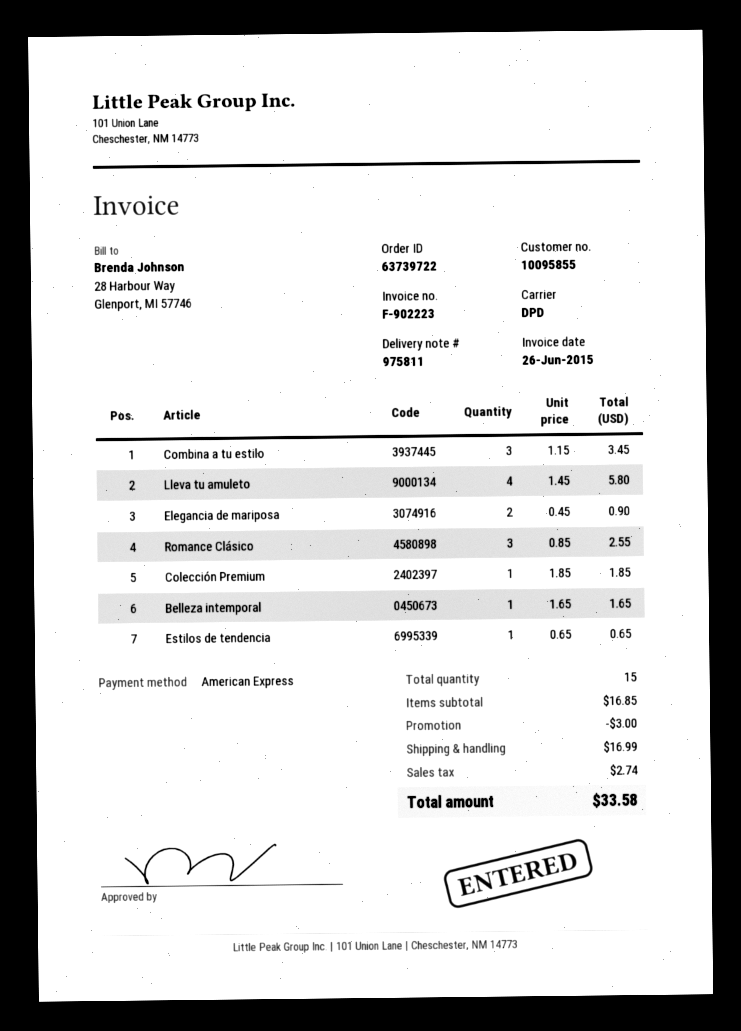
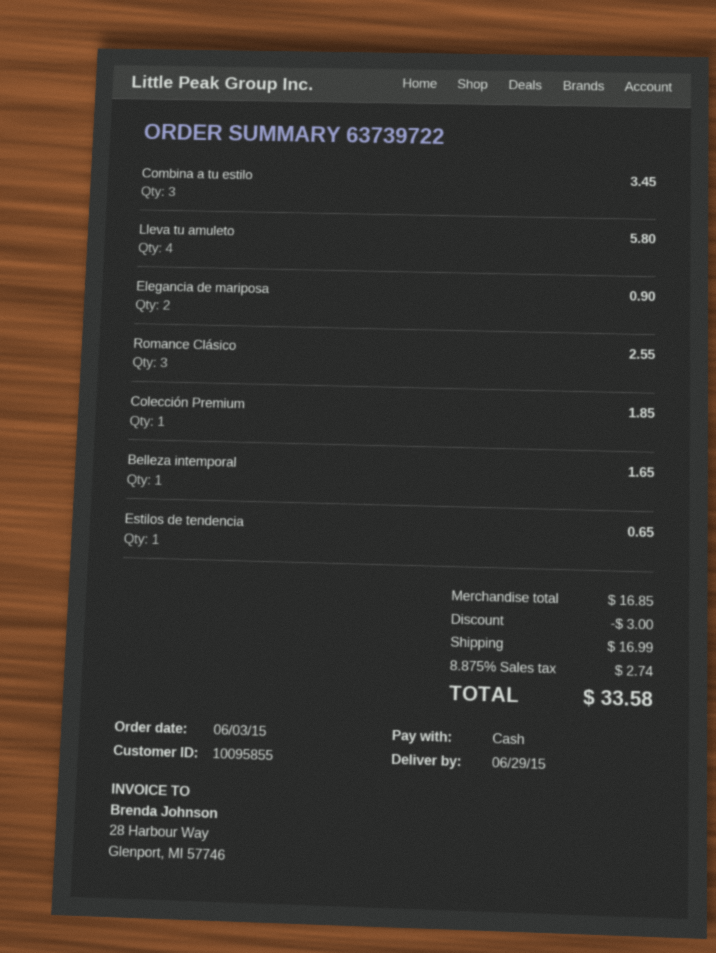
payment method: American Express -> cash

